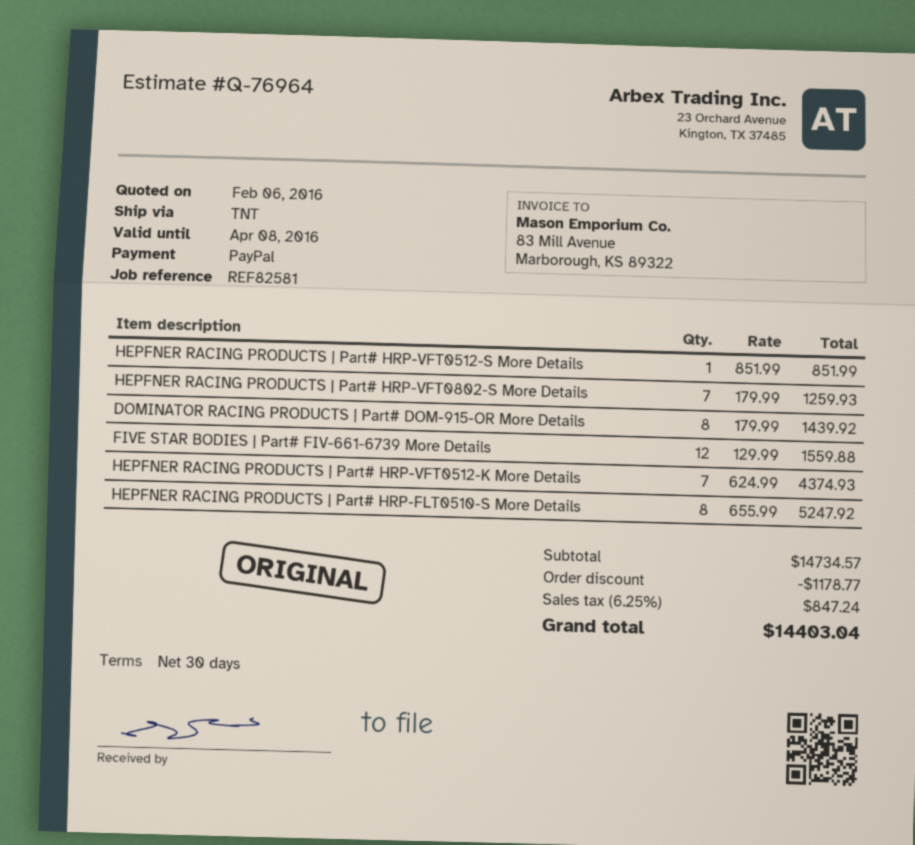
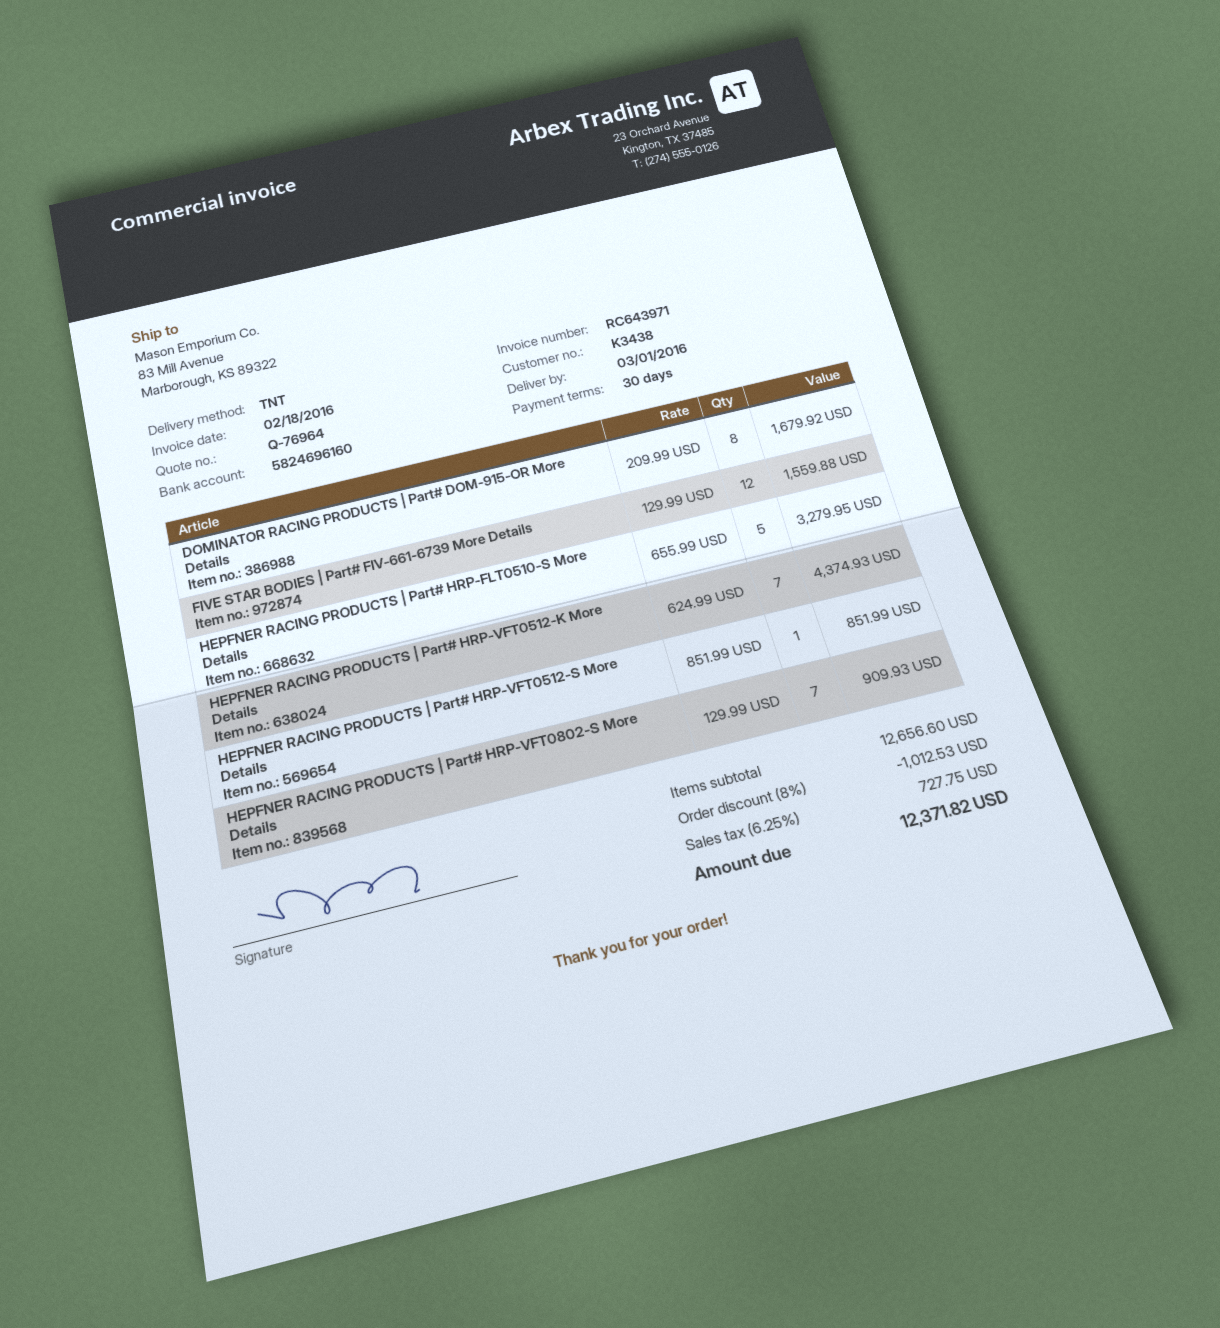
HEPFNER RACING PRODUCTS | Part# HRP-VFT0802-S More Details: 7 x 179.99 = 1259.93 -> 7 x 129.99 = 909.93
DOMINATOR RACING PRODUCTS | Part# DOM-915-OR More Details: 8 x 179.99 = 1439.92 -> 8 x 209.99 = 1679.92
HEPFNER RACING PRODUCTS | Part# HRP-FLT0510-S More Details: 8 x 655.99 = 5247.92 -> 5 x 655.99 = 3279.95
subtotal: 14734.57 -> 12656.60
discount: 1178.77 -> 1012.53
tax: 6.25% = 847.24 -> 6.25% = 727.75
total: 14403.04 -> 12371.82

